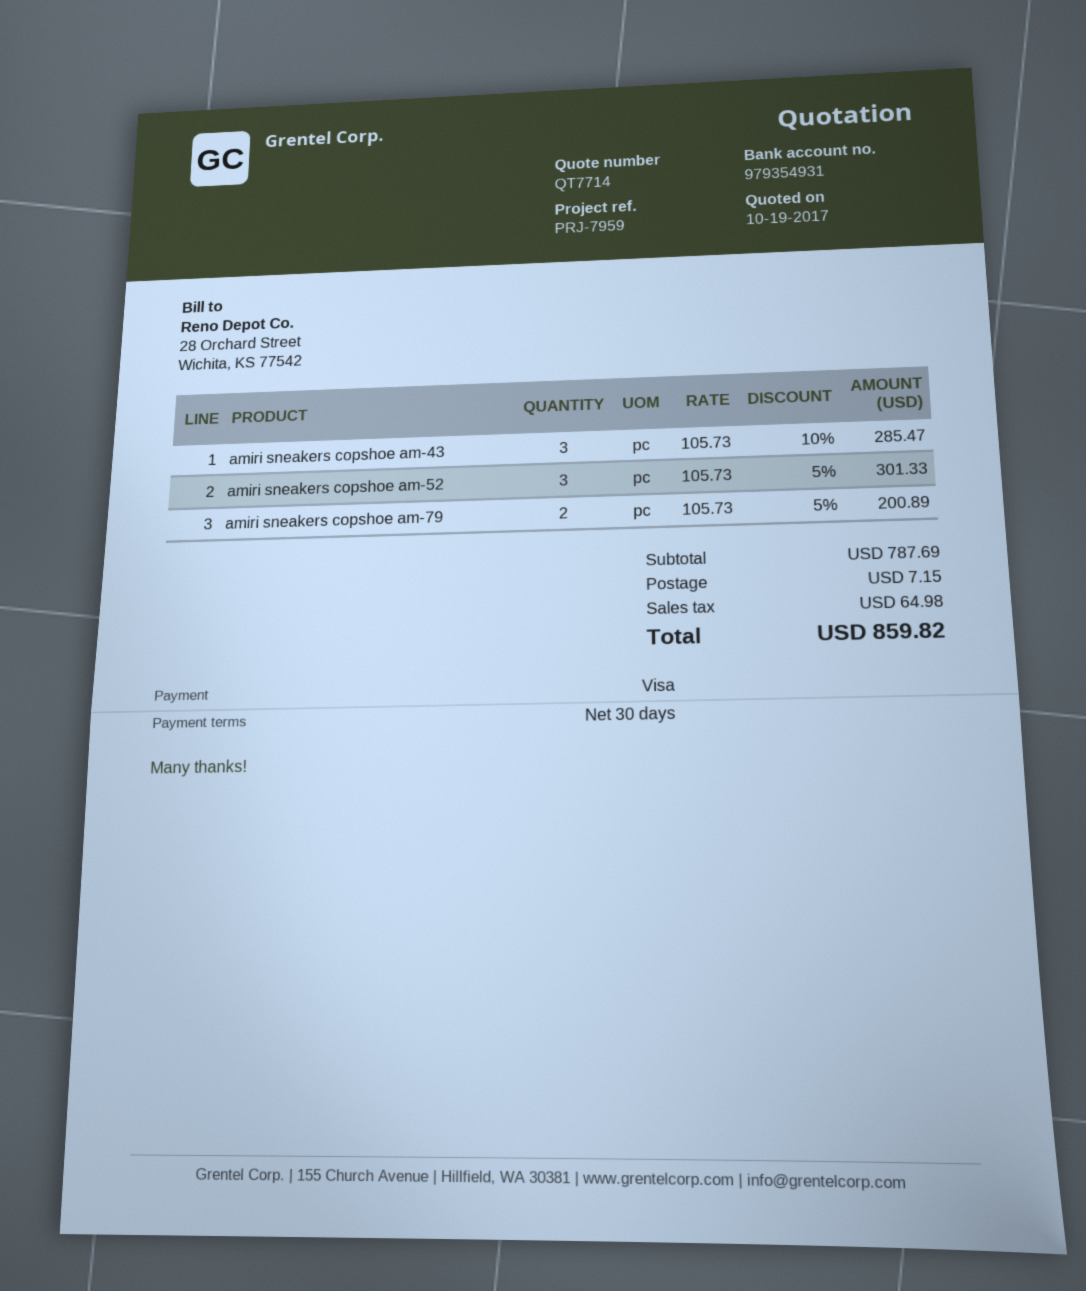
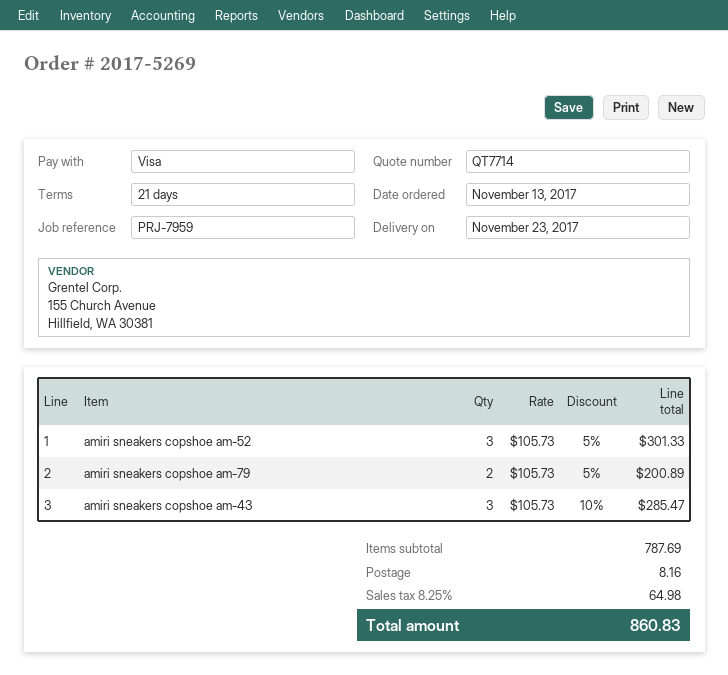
payment terms: 30 days -> 21 days
shipping: 7.15 -> 8.16
total: 859.82 -> 860.83

